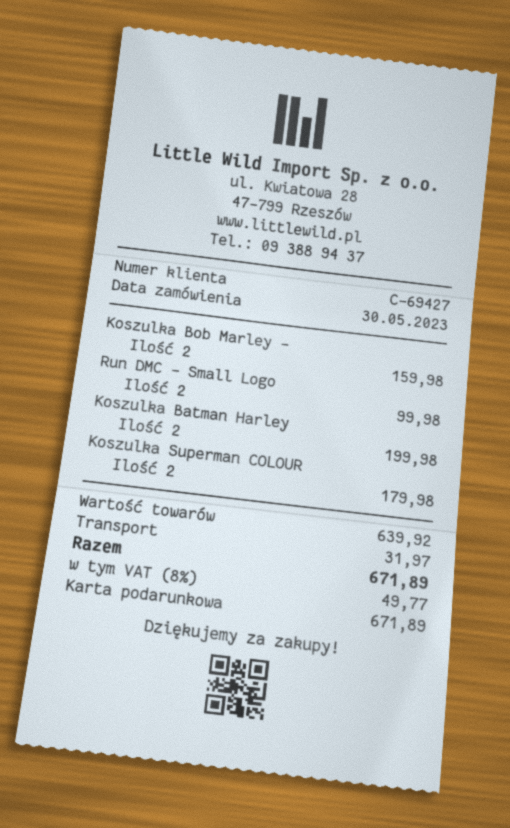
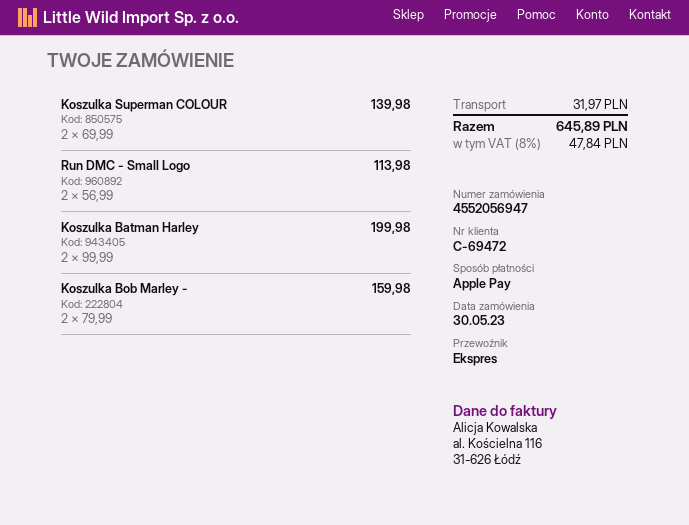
customer number: C-69427 -> C-69472
payment method: gift card -> Apple Pay
Run DMC - Small Logo: 2 for 99.98 -> 2 for 113.98
Koszulka Superman COLOUR: 2 for 179.98 -> 2 for 139.98
tax: 8% = 49.77 -> 8% = 47.84
total: 671.89 -> 645.89

